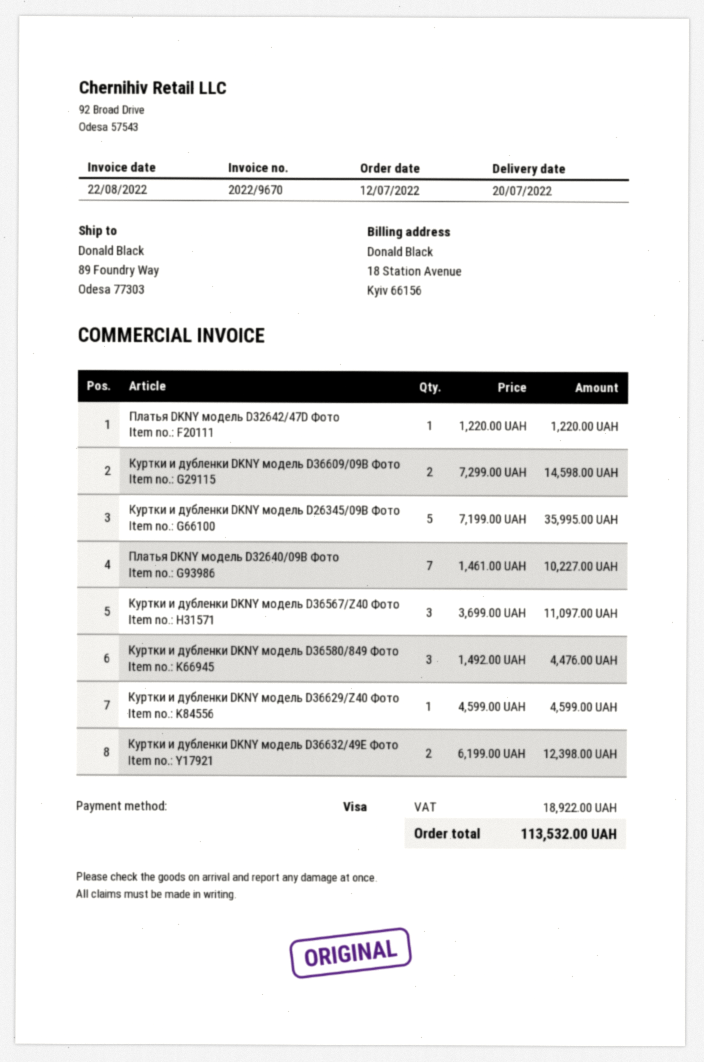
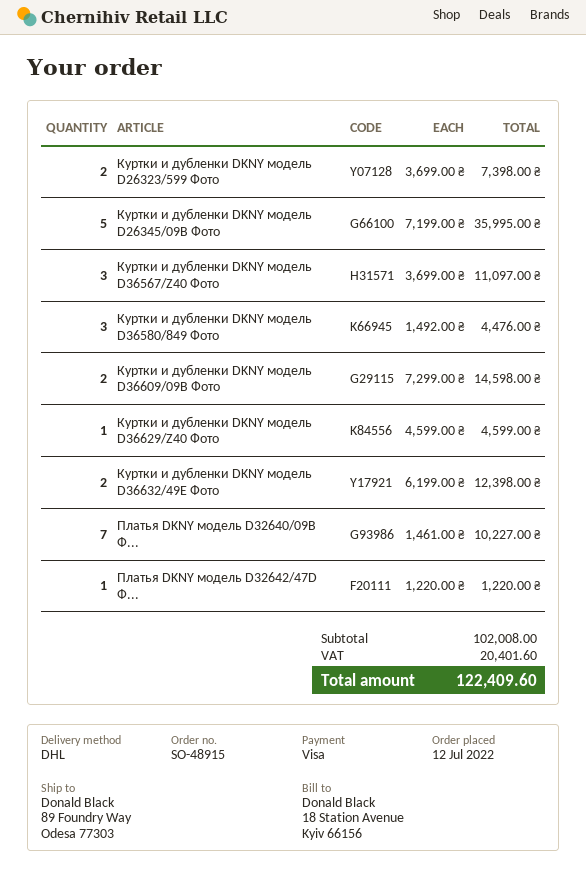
Куртки и дубленки DKNY модель D26323/599 Фото: none -> 2 x 3699.00 = 7398.00
tax: 18922.00 -> 20401.60
total: 113532.00 -> 122409.60

